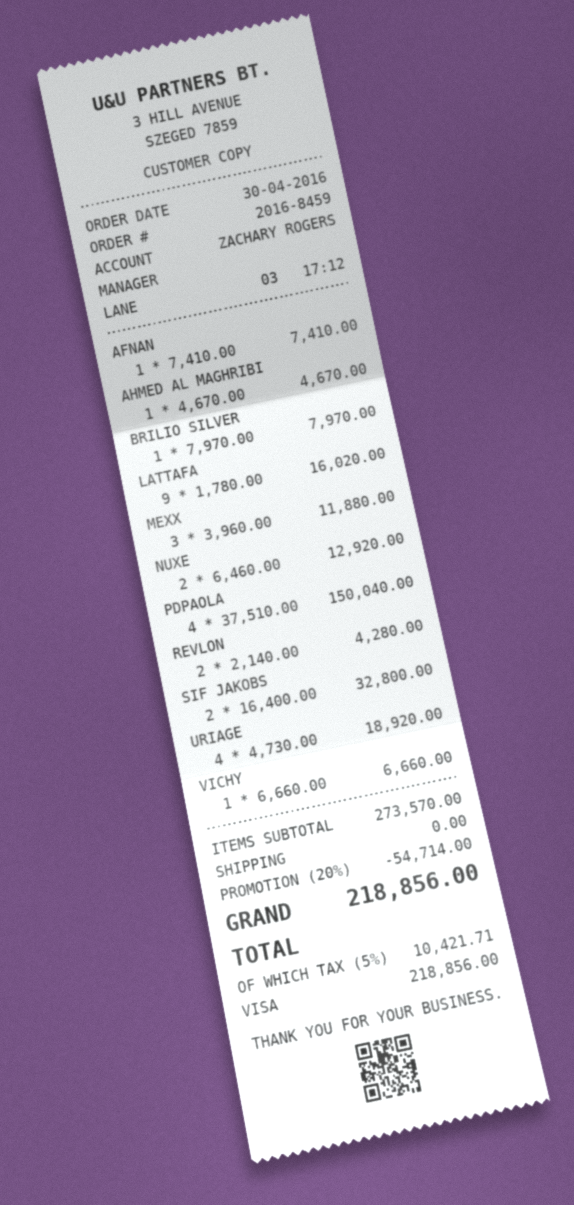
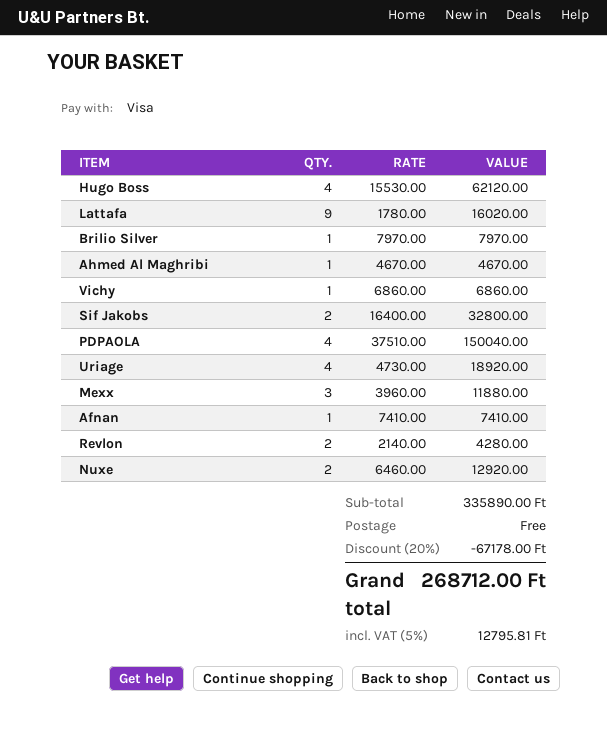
VICHY: 1 x 6660.00 = 6660.00 -> 1 x 6860.00 = 6860.00
Hugo Boss: none -> 4 x 15530.00 = 62120.00
subtotal: 273570.00 -> 335890.00
discount: 20% = 54714.00 -> 20% = 67178.00
tax: 5% = 10421.71 -> 5% = 12795.81
total: 218856.00 -> 268712.00

